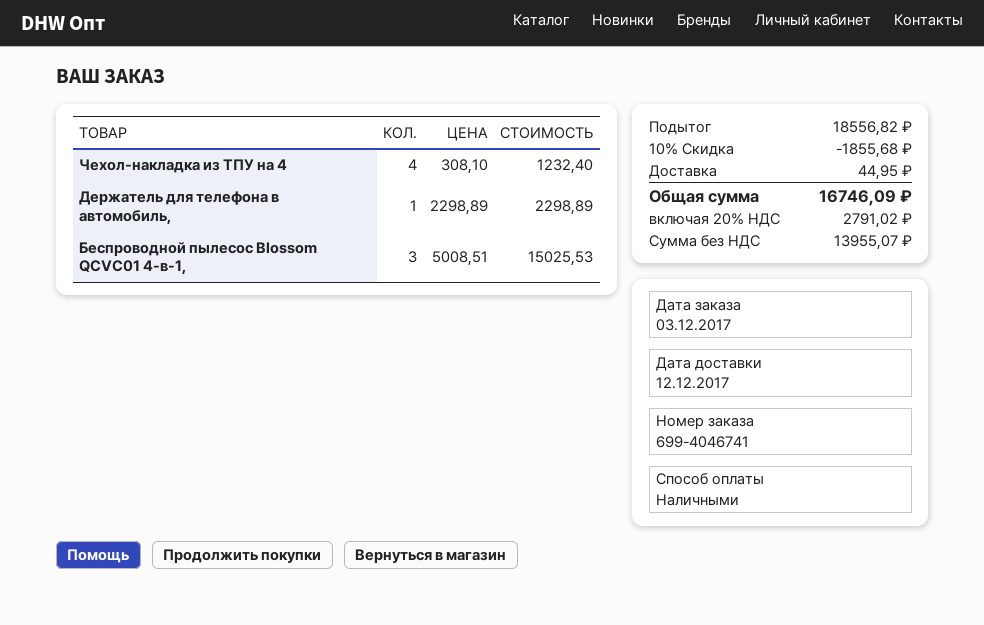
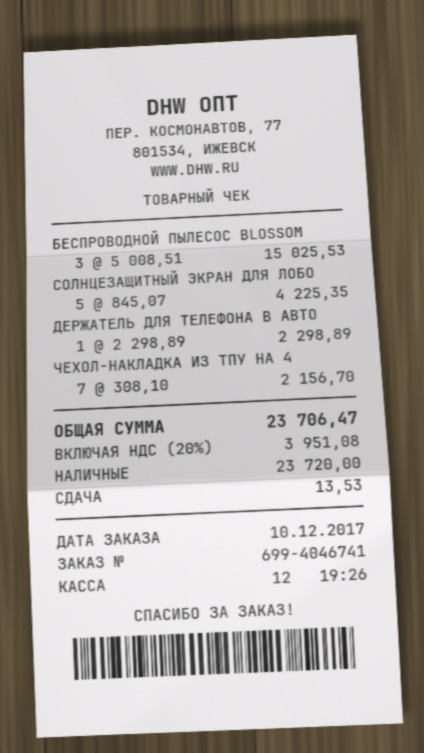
order date: 2017-12-03 -> 2017-12-10
Чехол-накладка из ТПУ на 4: 4 x 308.10 = 1232.40 -> 7 x 308.10 = 2156.70
СОЛНЦЕЗАЩИТНЫЙ ЭКРАН ДЛЯ ЛОБО: none -> 5 x 845.07 = 4225.35
discount: 10% = 1855.68 -> none
shipping: 44.95 -> none
tax: 20% = 2791.02 -> 20% = 3951.08
total: 16746.09 -> 23706.47

